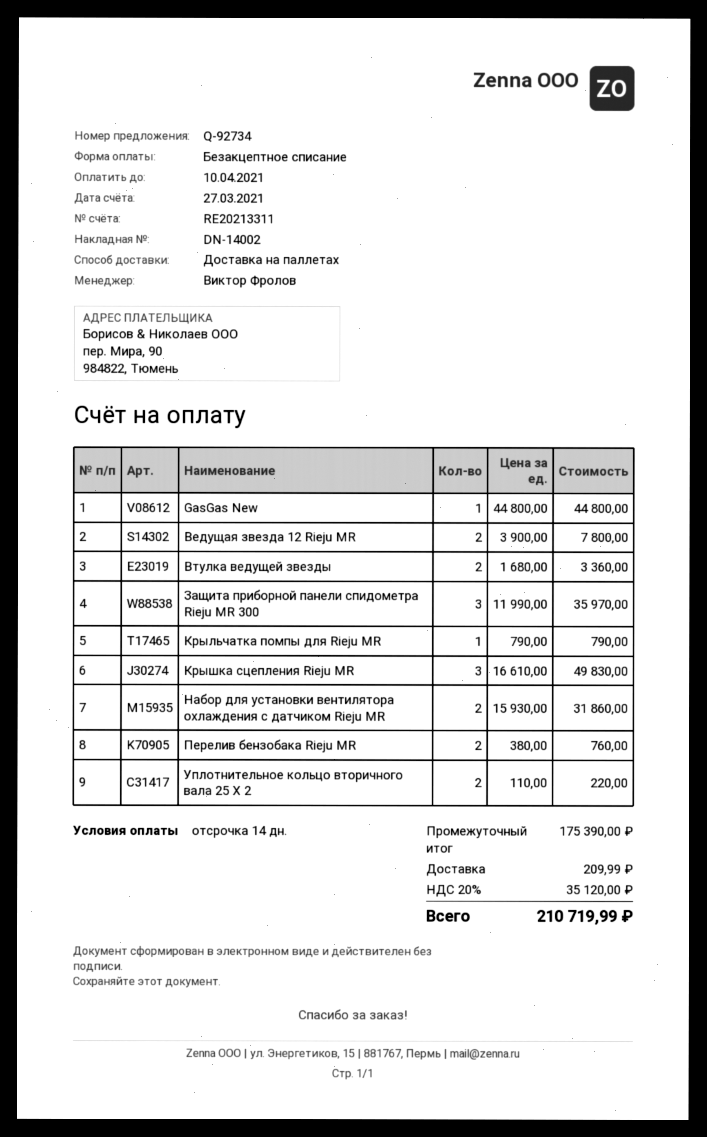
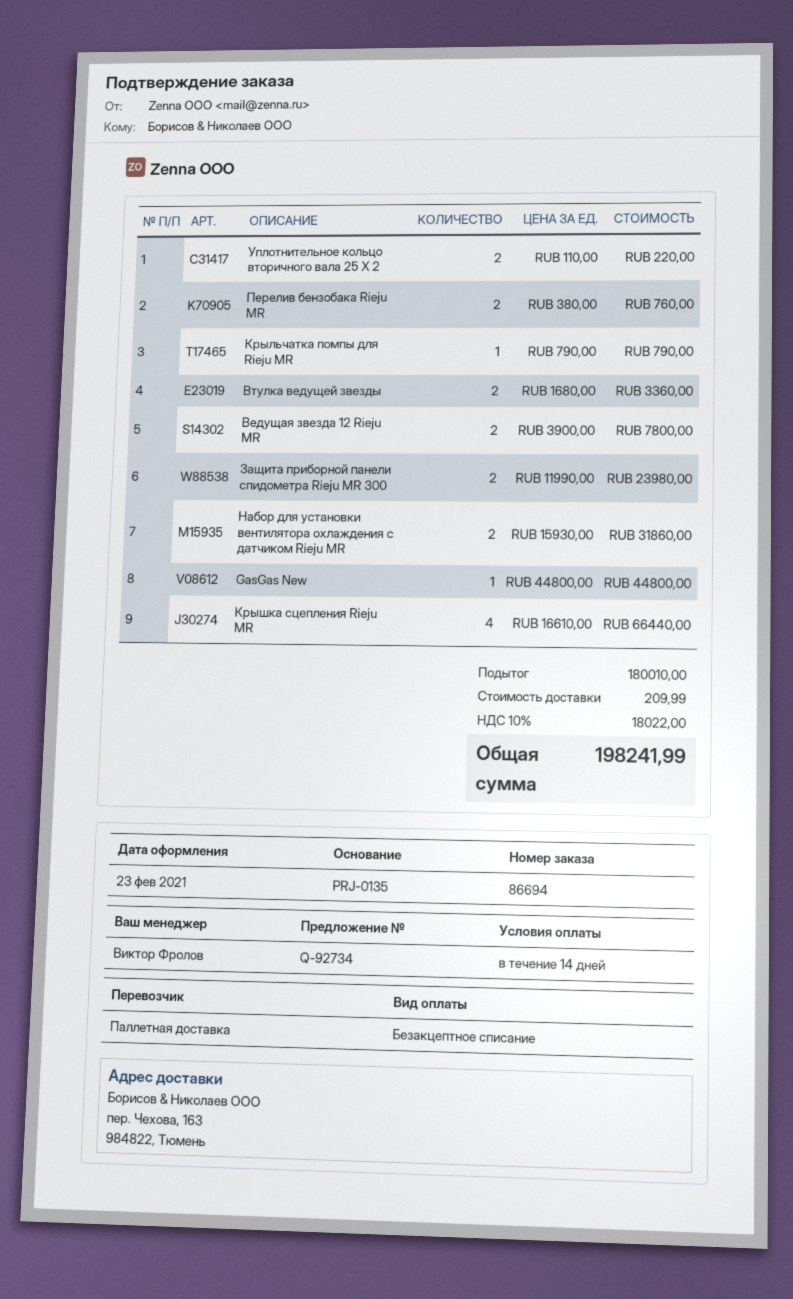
Защита приборной панели спидометра Rieju MR 300: 3 x 11990.00 = 35970.00 -> 2 x 11990.00 = 23980.00
Крышка сцепления Rieju MR: 3 x 16610.00 = 49830.00 -> 4 x 16610.00 = 66440.00
subtotal: 175390.00 -> 180010.00
tax: 20% = 35120.00 -> 10% = 18022.00
total: 210719.99 -> 198241.99

